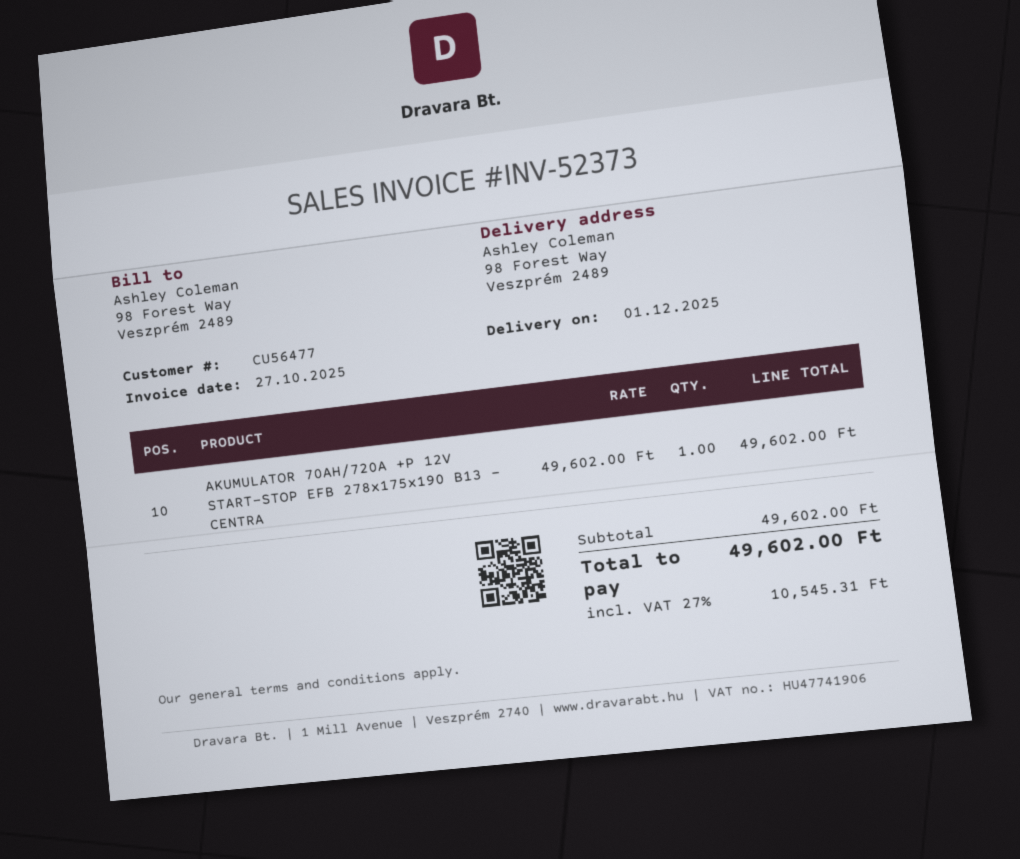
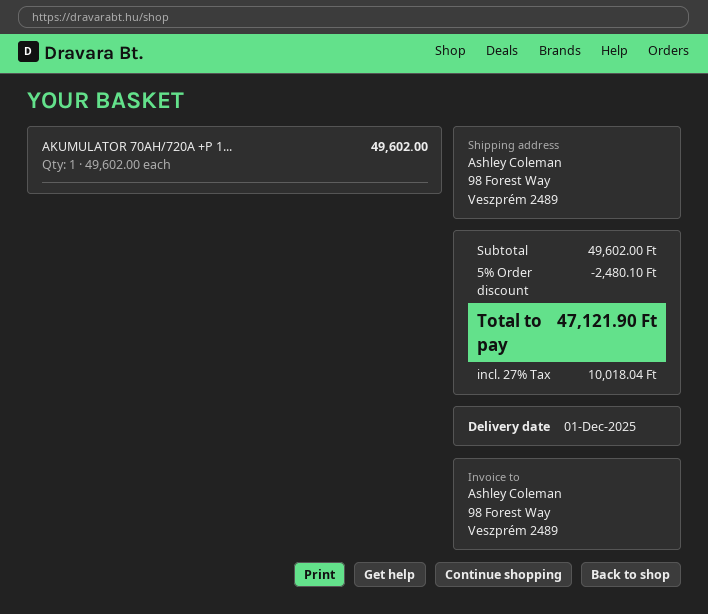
discount: none -> 5% = 2480.10
tax: 27% = 10545.31 -> 27% = 10018.04
total: 49602.00 -> 47121.90

